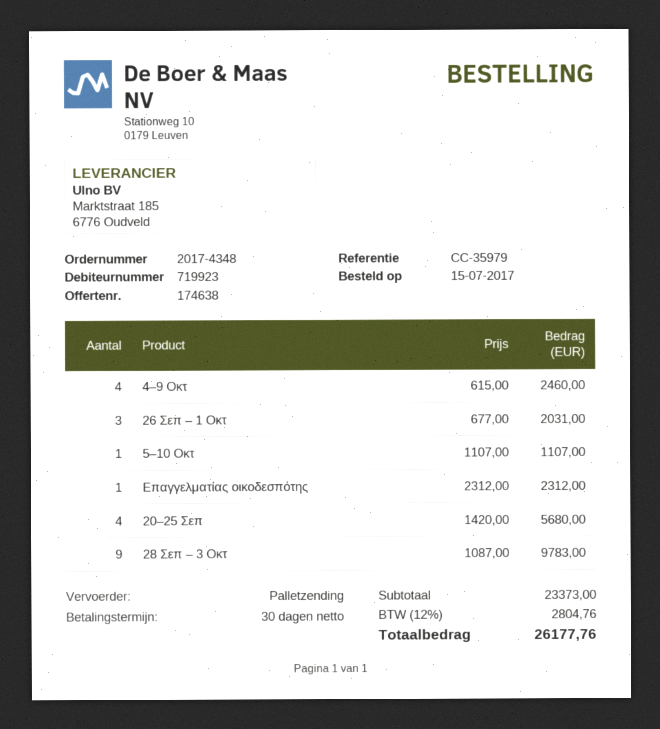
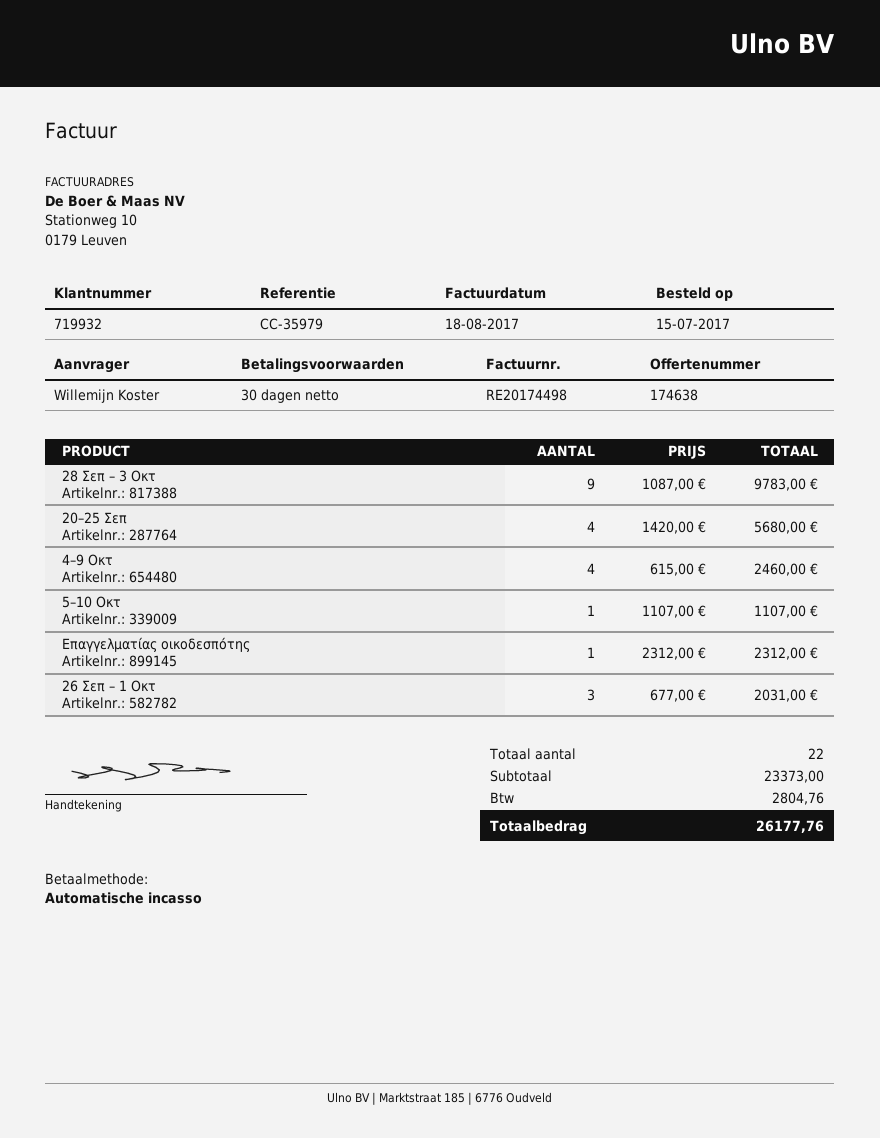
customer number: 719923 -> 719932

